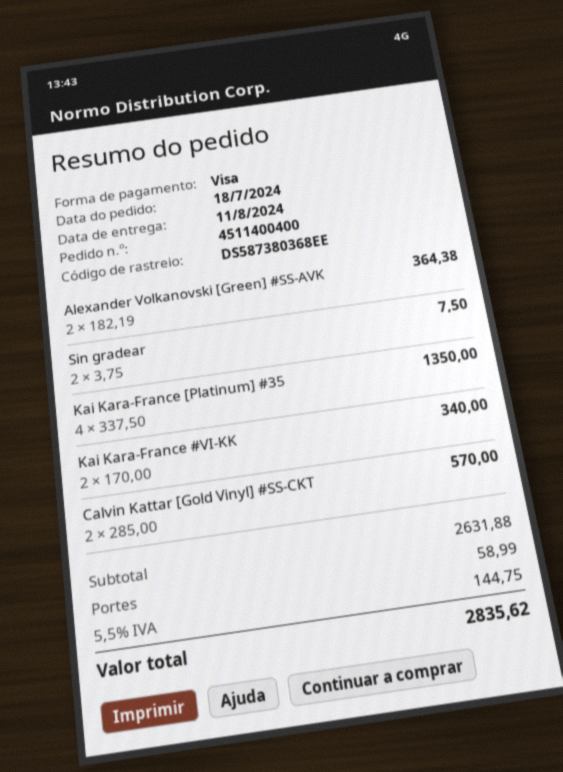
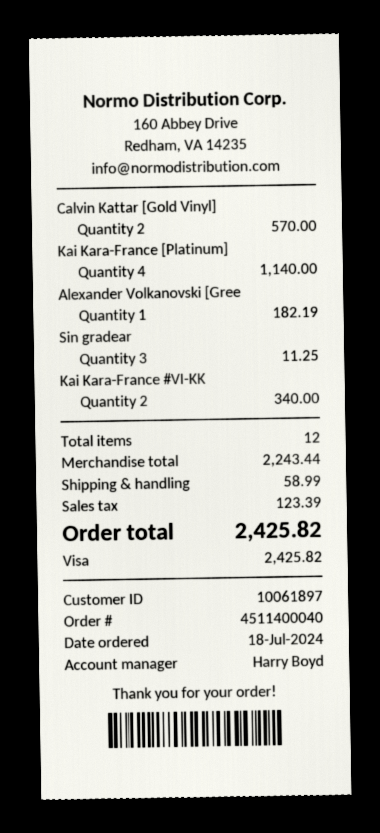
order number: 4511400400 -> 4511400040
Alexander Volkanovski [Green] #SS-AVK: 2 for 364.38 -> 1 for 182.19
Sin gradear: 2 for 7.50 -> 3 for 11.25
Kai Kara-France [Platinum] #35: 4 for 1350.00 -> 4 for 1140.00
subtotal: 2631.88 -> 2243.44
tax: 144.75 -> 123.39
total: 2835.62 -> 2425.82

